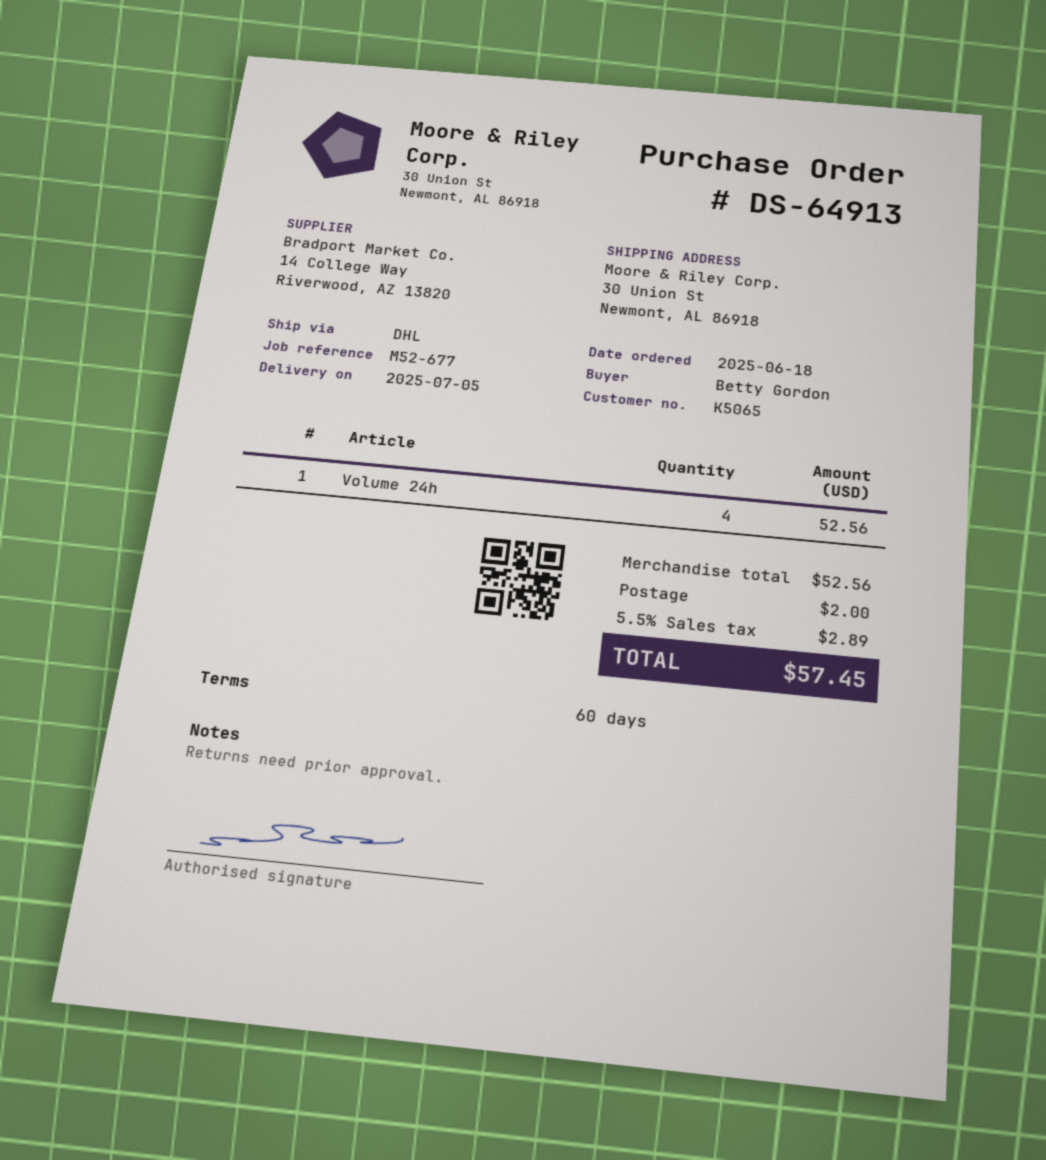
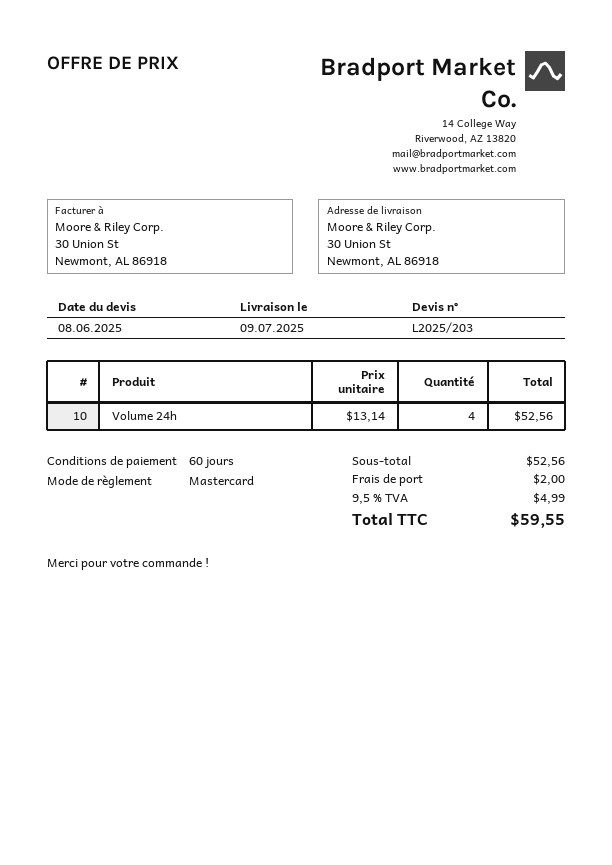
delivery date: 2025-07-05 -> 2025-07-09
tax: 5.5% = 2.89 -> 9.5% = 4.99
total: 57.45 -> 59.55

